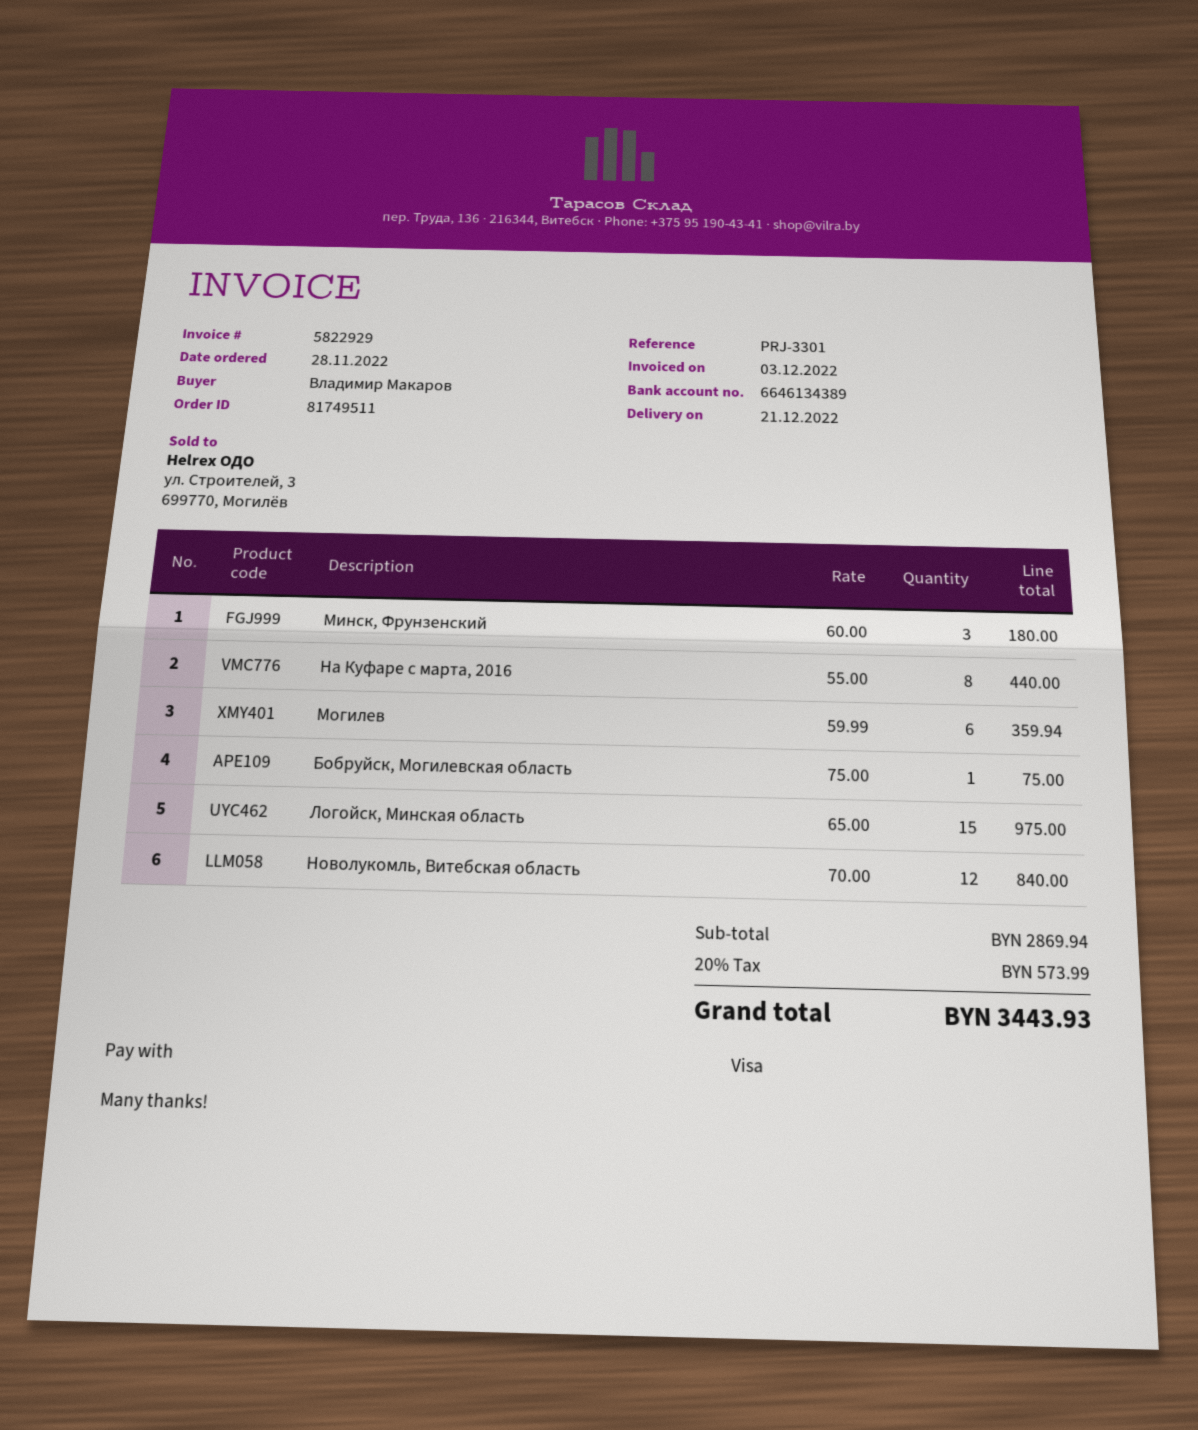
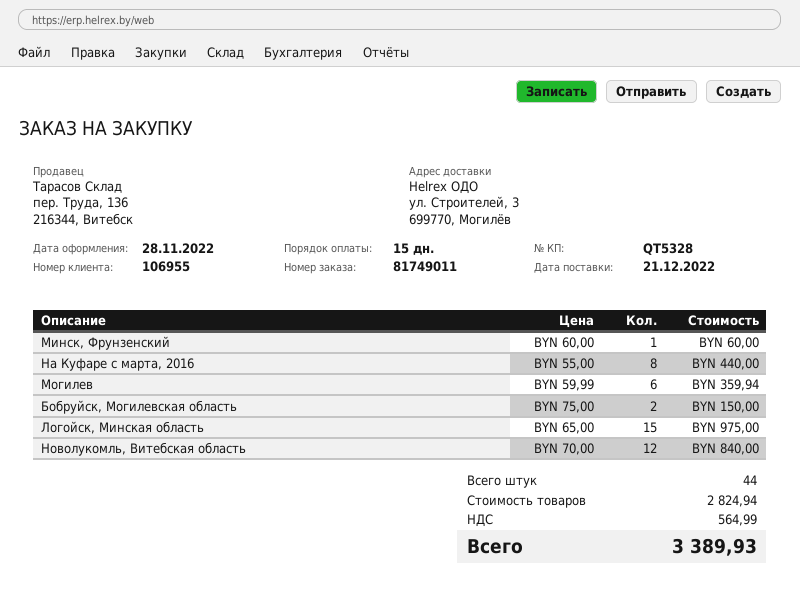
order number: 81749511 -> 81749011
Минск, Фрунзенский: 3 x 60.00 = 180.00 -> 1 x 60.00 = 60.00
Бобруйск, Могилевская область: 1 x 75.00 = 75.00 -> 2 x 75.00 = 150.00
subtotal: 2869.94 -> 2824.94
tax: 573.99 -> 564.99
total: 3443.93 -> 3389.93

